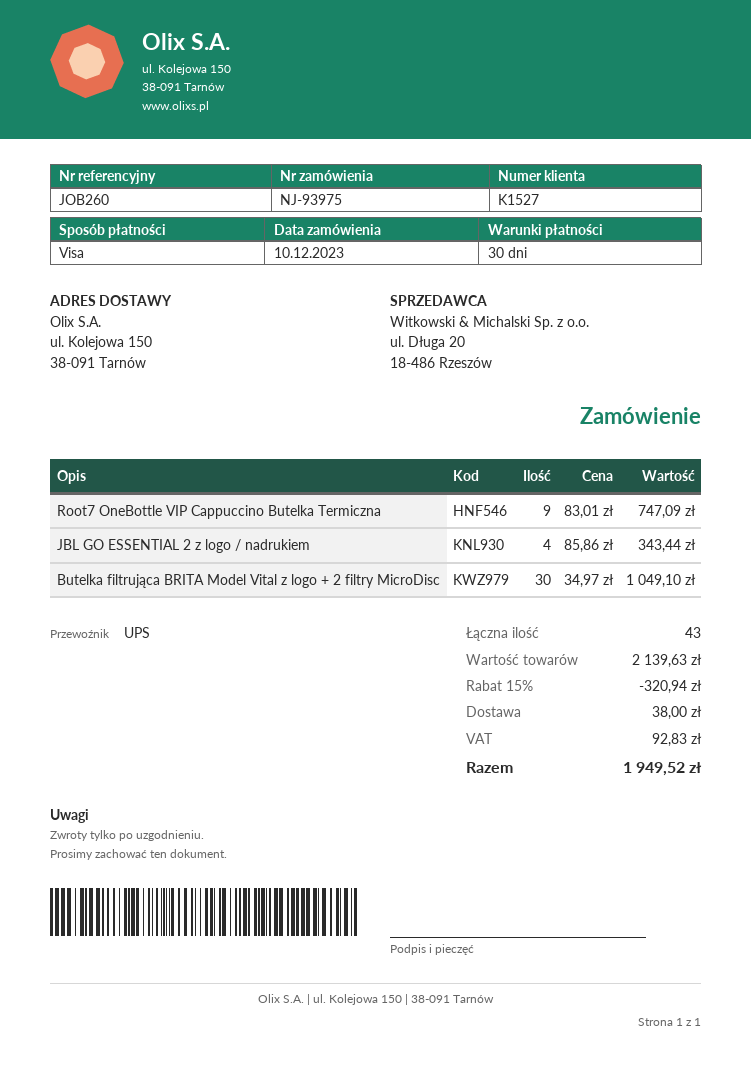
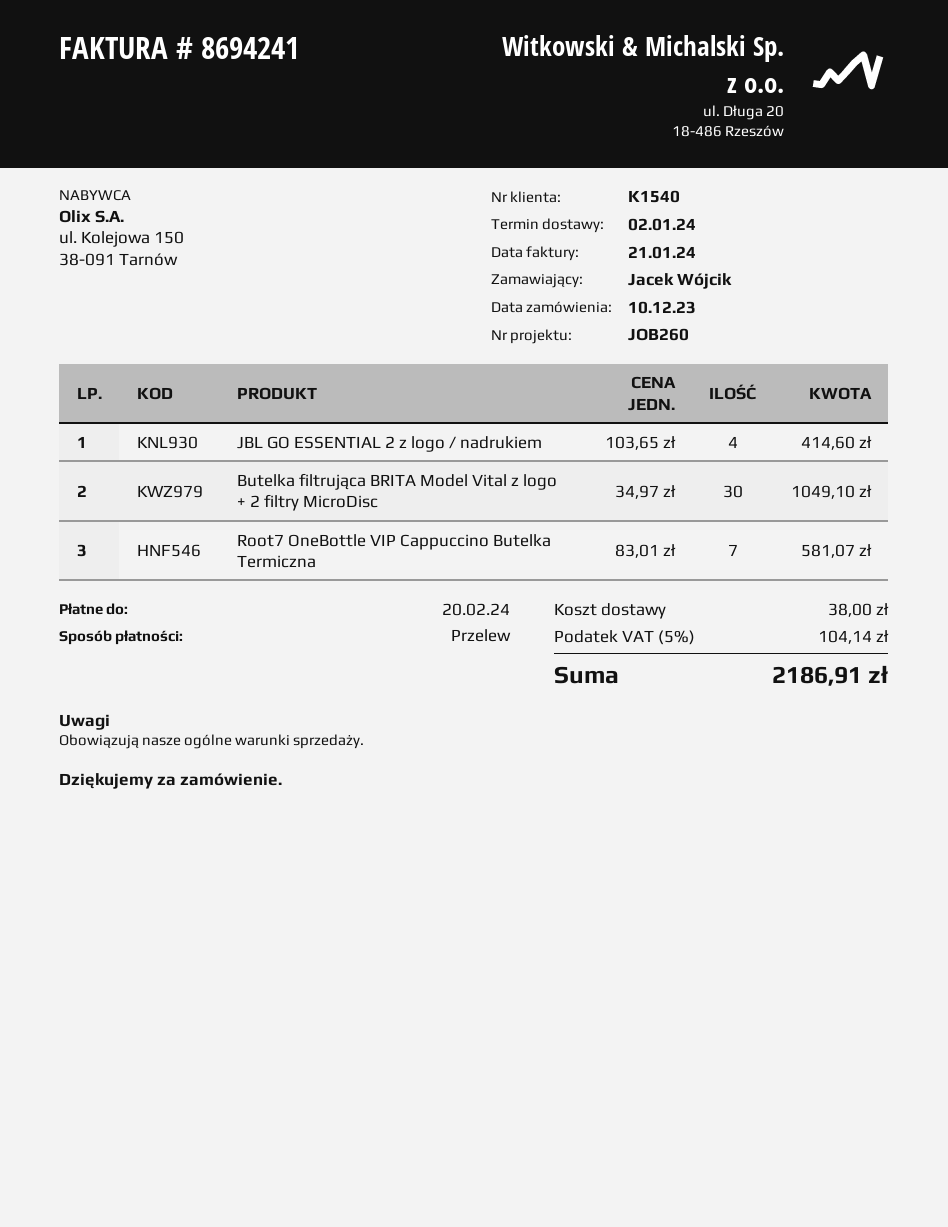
customer number: K1527 -> K1540
payment method: Visa -> bank transfer
Root7 OneBottle VIP Cappuccino Butelka Termiczna: 9 x 83.01 = 747.09 -> 7 x 83.01 = 581.07
JBL GO ESSENTIAL 2 z logo / nadrukiem: 4 x 85.86 = 343.44 -> 4 x 103.65 = 414.60
discount: 15% = 320.94 -> none
tax: 92.83 -> 104.14
total: 1949.52 -> 2186.91

